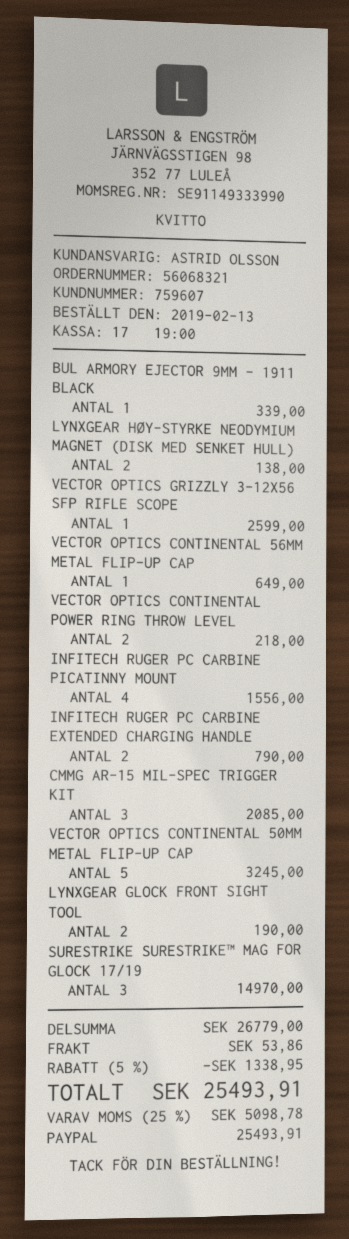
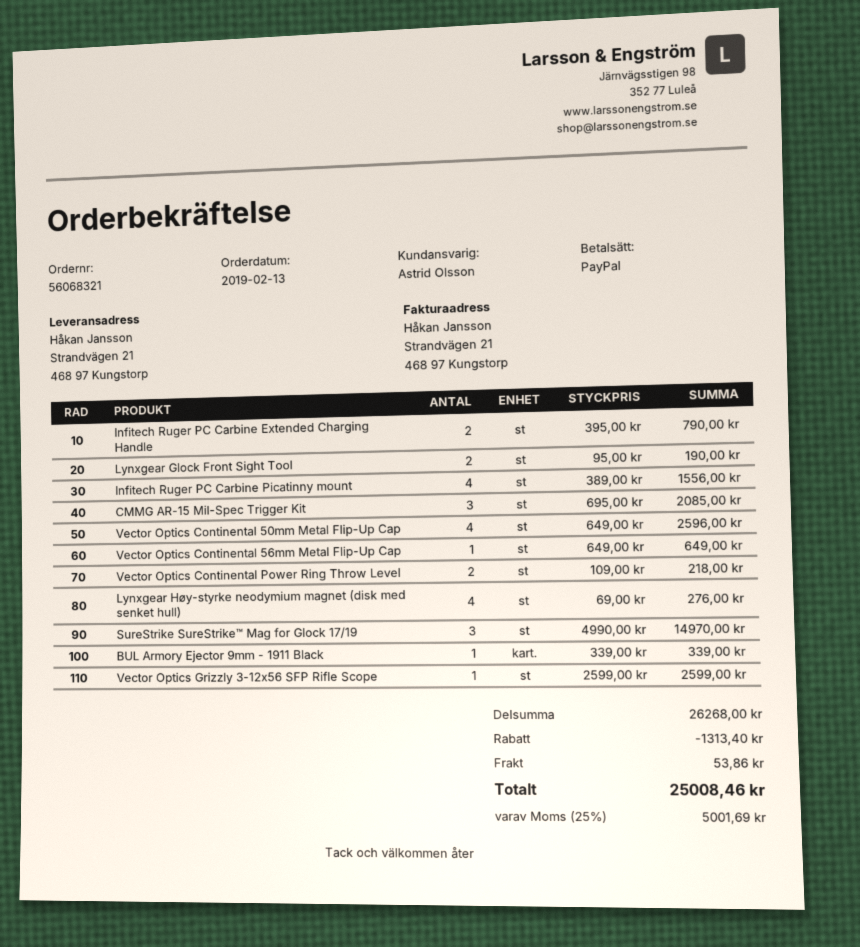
LYNXGEAR HØY-STYRKE NEODYMIUM MAGNET (DISK MED SENKET HULL): 2 for 138.00 -> 4 for 276.00
VECTOR OPTICS CONTINENTAL 50MM METAL FLIP-UP CAP: 5 for 3245.00 -> 4 for 2596.00
subtotal: 26779.00 -> 26268.00
discount: 1338.95 -> 1313.40
tax: 25% = 5098.78 -> 25% = 5001.69
total: 25493.91 -> 25008.46

